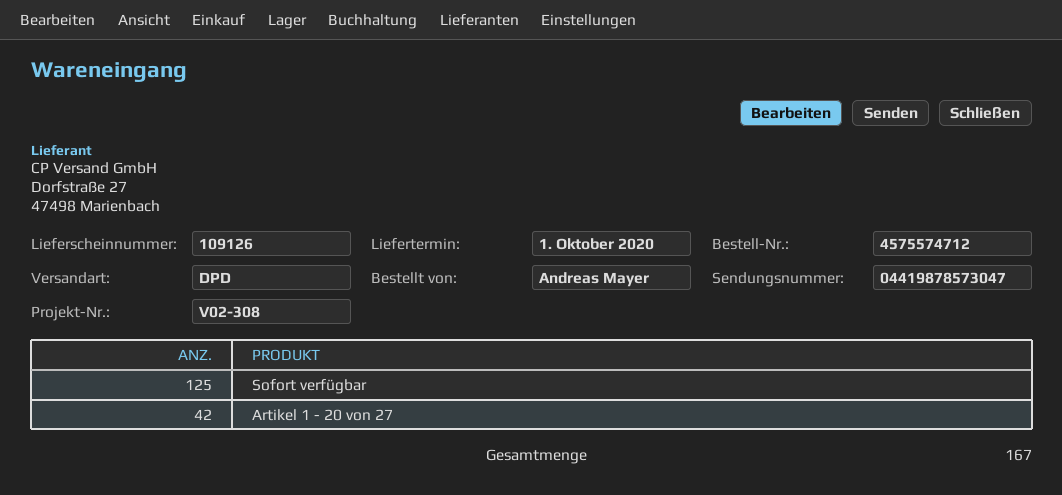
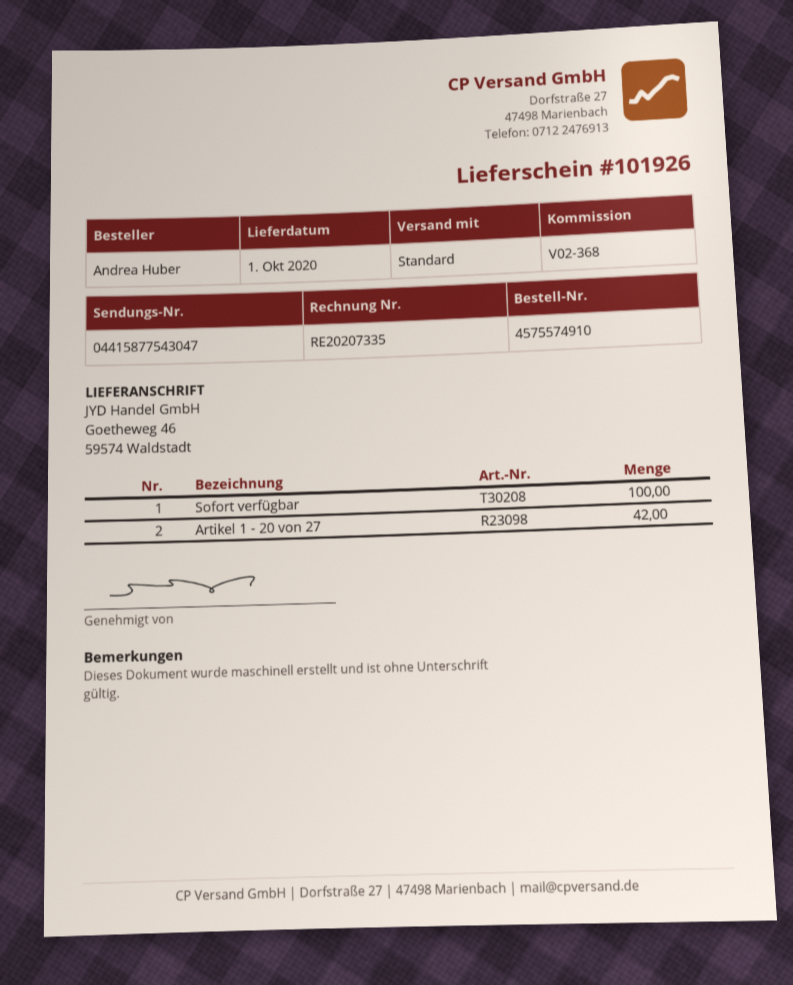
order number: 4575574712 -> 4575574910
delivery note number: 109126 -> 101926
reference: V02-308 -> V02-368
ordered by: Andreas Mayer -> Andrea Huber
shipping method: DPD -> standard
tracking number: 04419878573047 -> 04415877543047
Sofort verfügbar: 125 -> 100

